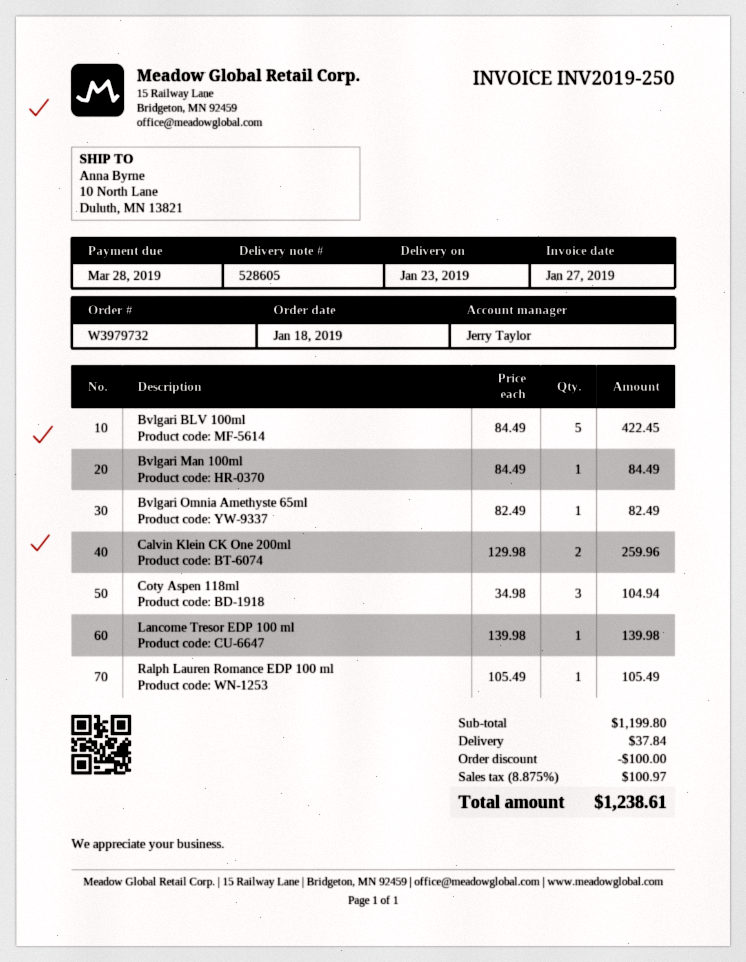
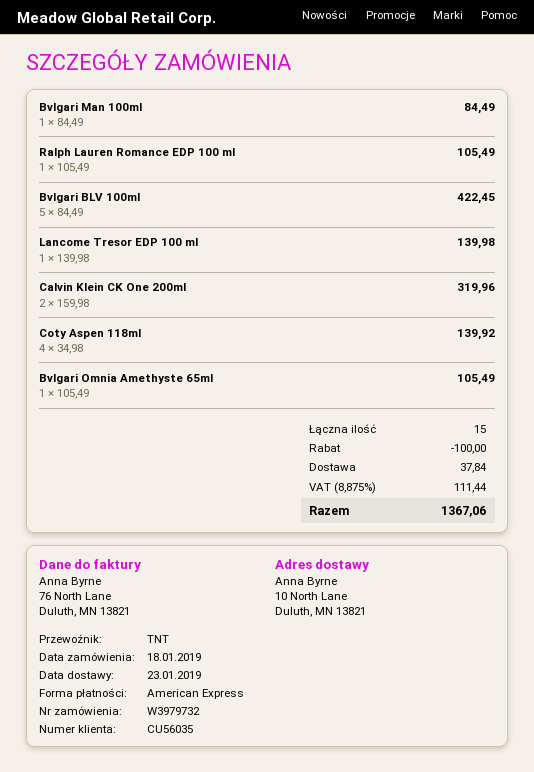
Bvlgari Omnia Amethyste 65ml: 1 x 82.49 = 82.49 -> 1 x 105.49 = 105.49
Calvin Klein CK One 200ml: 2 x 129.98 = 259.96 -> 2 x 159.98 = 319.96
Coty Aspen 118ml: 3 x 34.98 = 104.94 -> 4 x 34.98 = 139.92
tax: 8.875% = 100.97 -> 8.875% = 111.44
total: 1238.61 -> 1367.06

